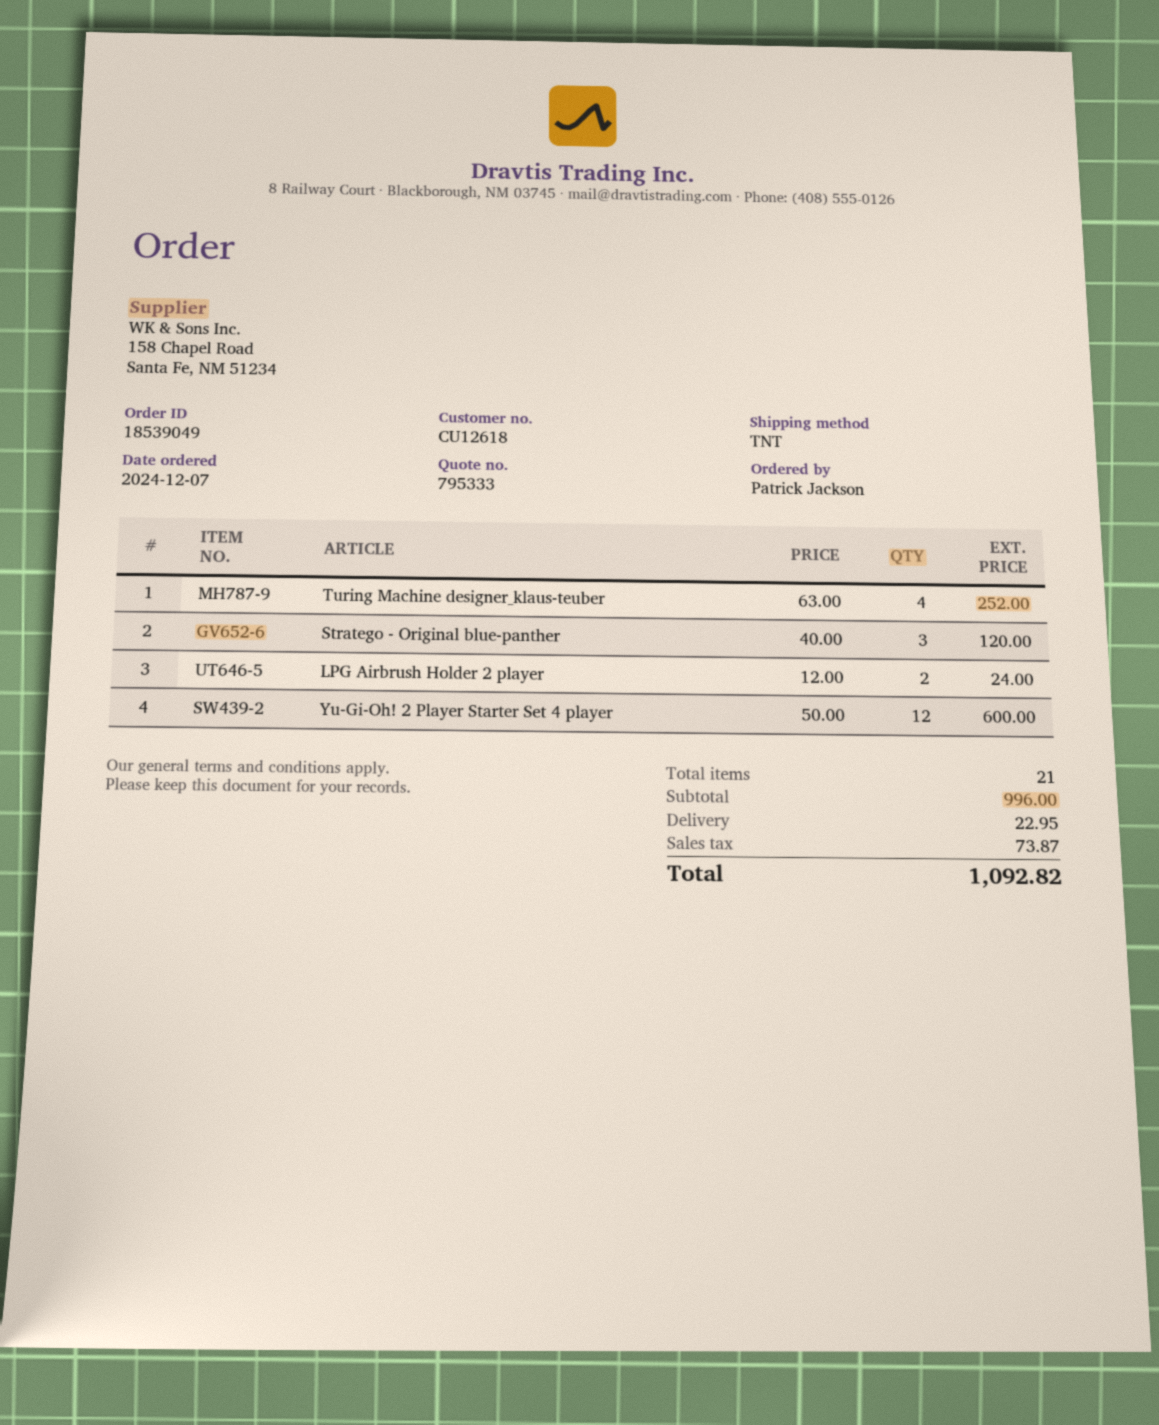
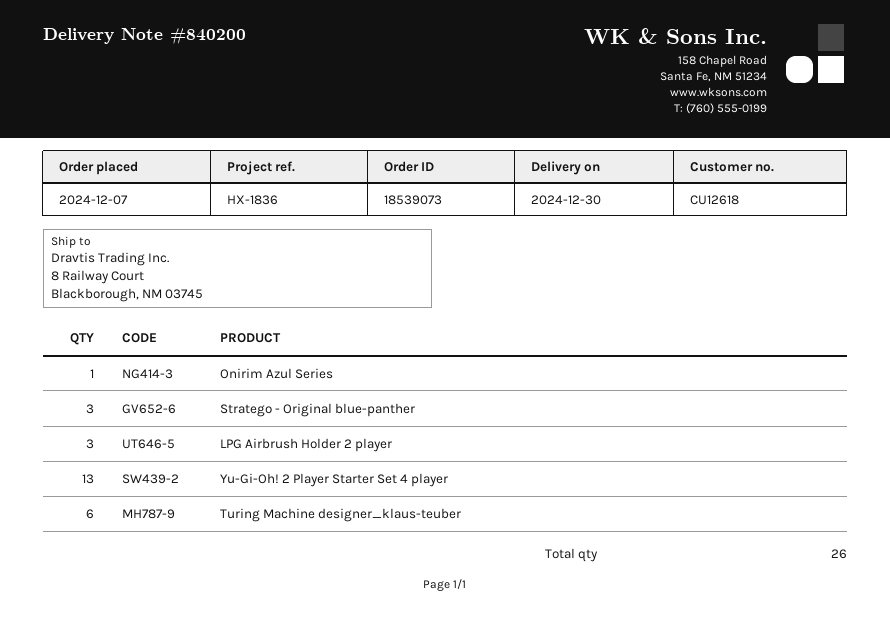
order number: 18539049 -> 18539073
Turing Machine designer_klaus-teuber: 4 -> 6
LPG Airbrush Holder 2 player: 2 -> 3
Yu-Gi-Oh! 2 Player Starter Set 4 player: 12 -> 13
Onirim Azul Series: none -> 1
total quantity: 21 -> 26

